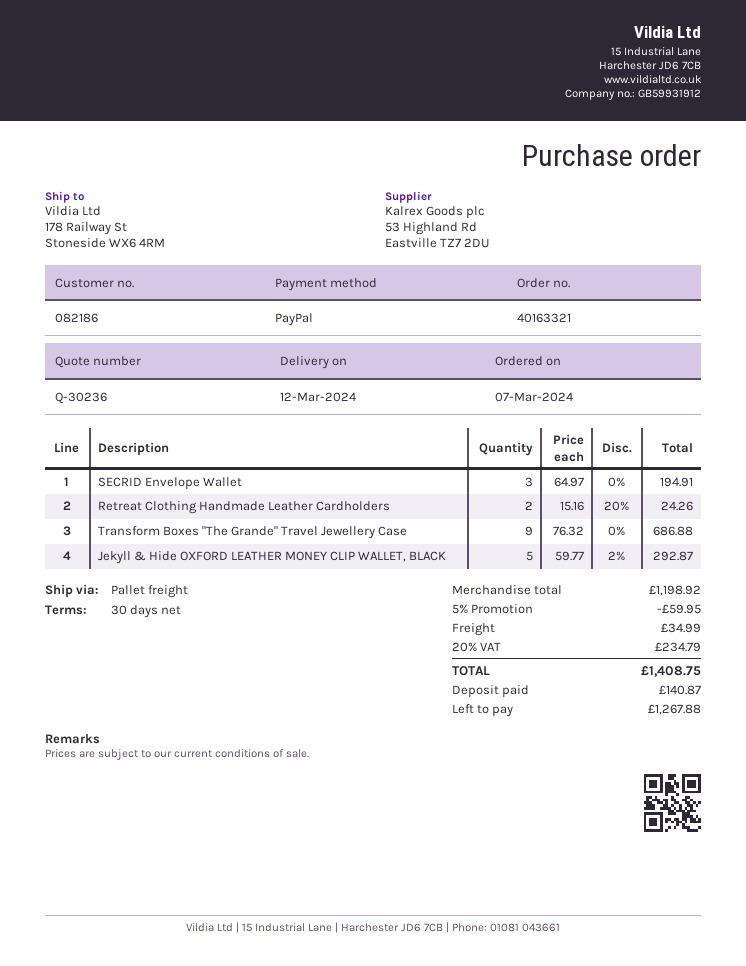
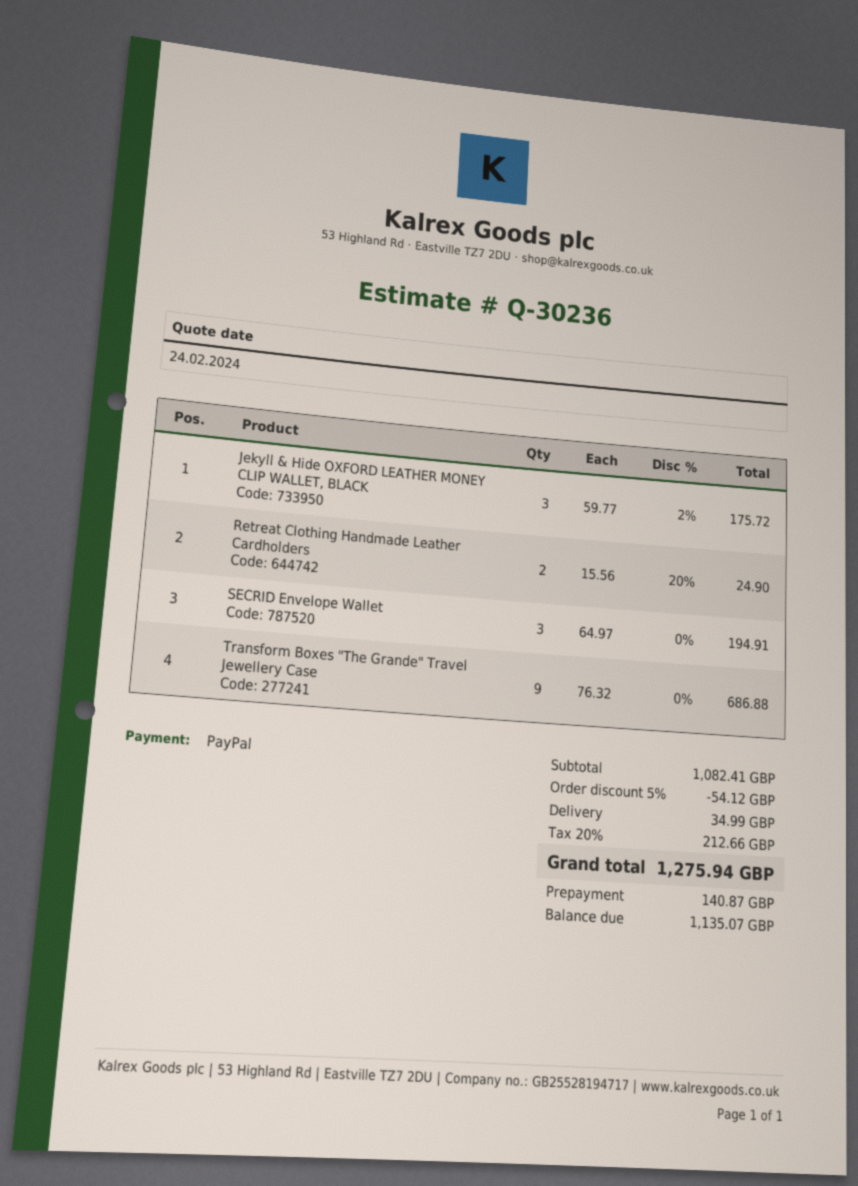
Retreat Clothing Handmade Leather Cardholders: 2 x 15.16 - 20% = 24.26 -> 2 x 15.56 - 20% = 24.90
Jekyll & Hide OXFORD LEATHER MONEY CLIP WALLET, BLACK: 5 x 59.77 - 2% = 292.87 -> 3 x 59.77 - 2% = 175.72
subtotal: 1198.92 -> 1082.41
discount: 5% = 59.95 -> 5% = 54.12
tax: 20% = 234.79 -> 20% = 212.66
total: 1408.75 -> 1275.94
balance: 1267.88 -> 1135.07

